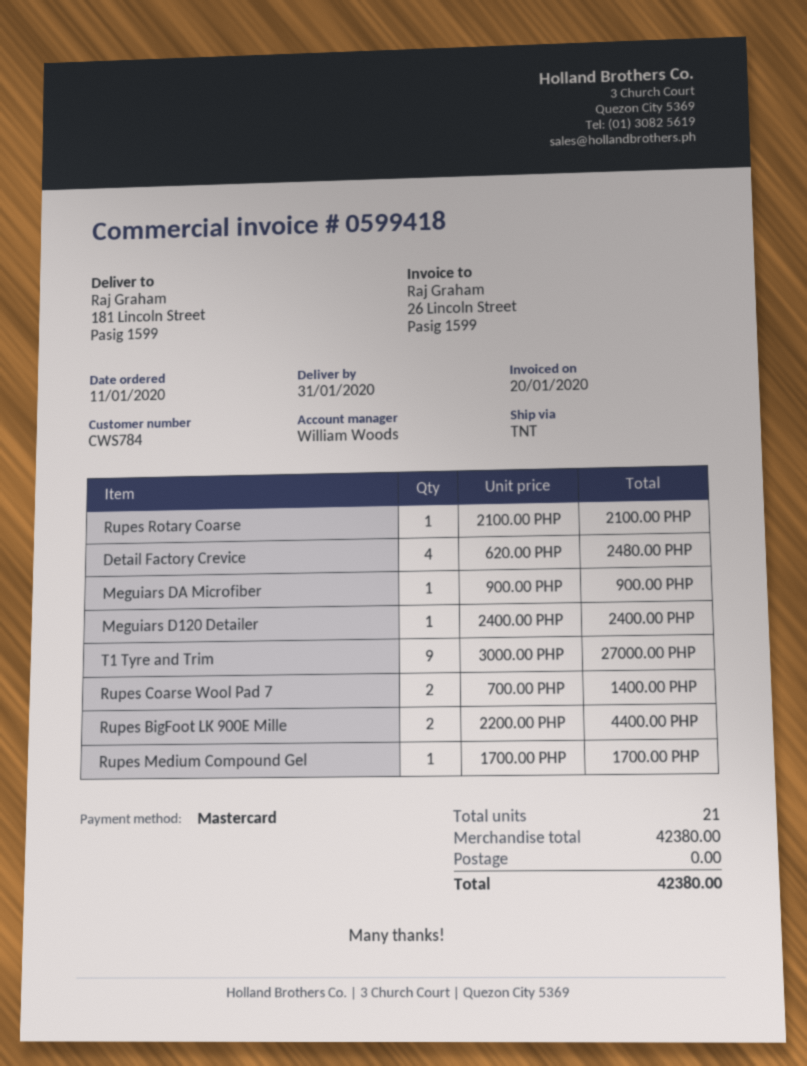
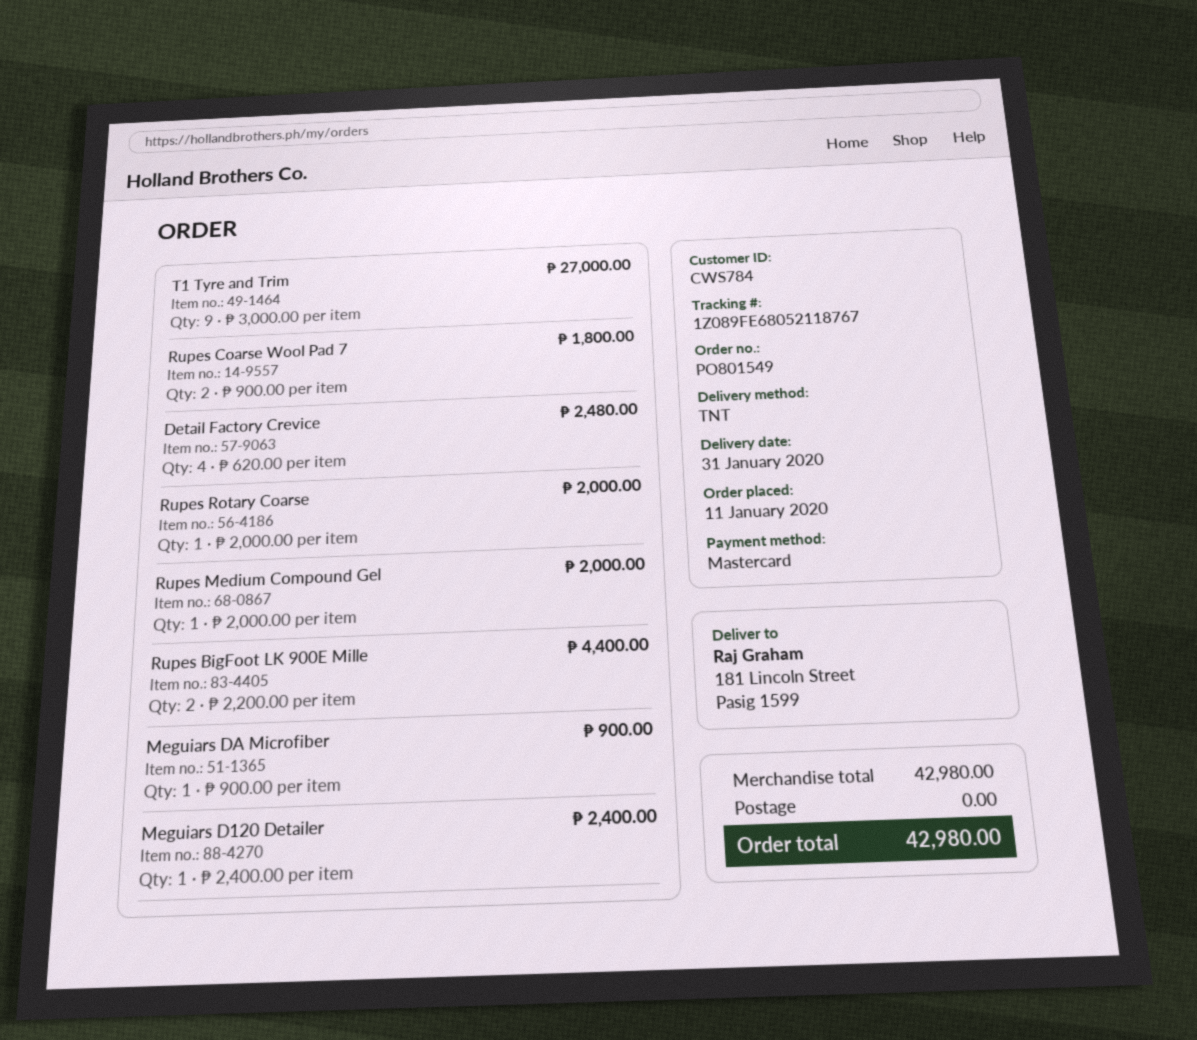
Rupes Rotary Coarse: 1 x 2100.00 = 2100.00 -> 1 x 2000.00 = 2000.00
Rupes Coarse Wool Pad 7: 2 x 700.00 = 1400.00 -> 2 x 900.00 = 1800.00
Rupes Medium Compound Gel: 1 x 1700.00 = 1700.00 -> 1 x 2000.00 = 2000.00
subtotal: 42380.00 -> 42980.00
total: 42380.00 -> 42980.00

